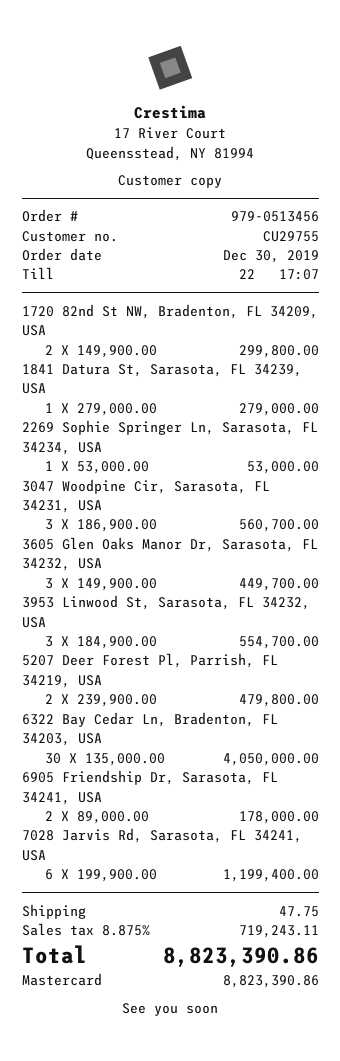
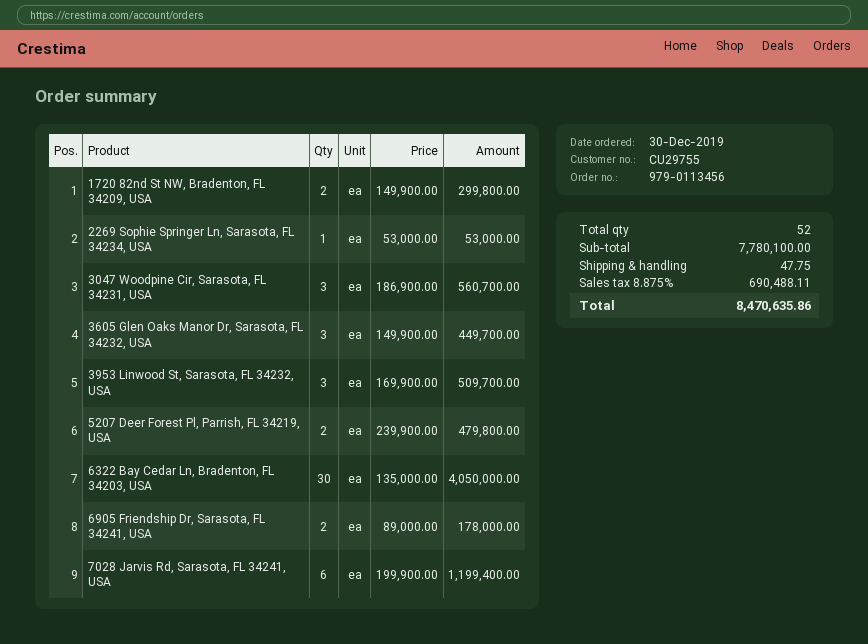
order number: 979-0513456 -> 979-0113456
1841 Datura St, Sarasota, FL 34239, USA: 1 x 279000.00 = 279000.00 -> none
3953 Linwood St, Sarasota, FL 34232, USA: 3 x 184900.00 = 554700.00 -> 3 x 169900.00 = 509700.00
tax: 8.875% = 719243.11 -> 8.875% = 690488.11
total: 8823390.86 -> 8470635.86

